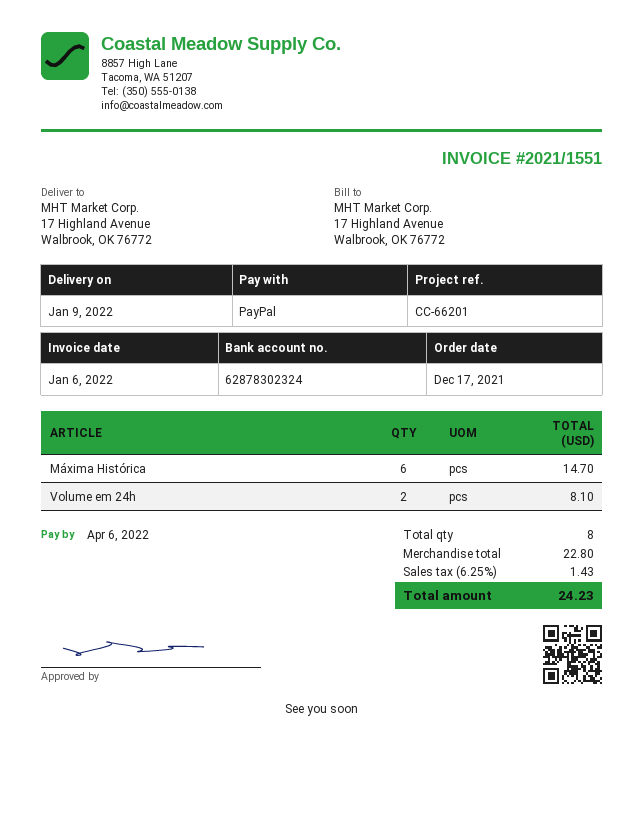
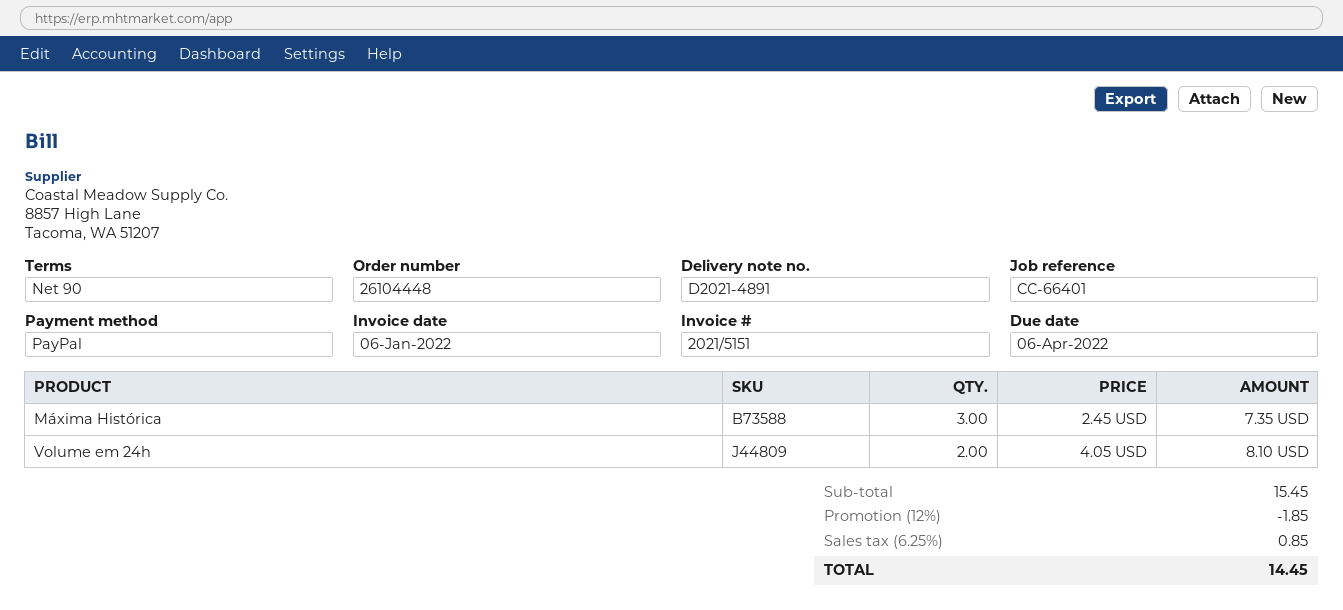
invoice number: 2021/1551 -> 2021/5151
reference: CC-66201 -> CC-66401
Máxima Histórica: 6 for 14.70 -> 3 for 7.35
subtotal: 22.80 -> 15.45
discount: none -> 12% = 1.85
tax: 6.25% = 1.43 -> 6.25% = 0.85
total: 24.23 -> 14.45

